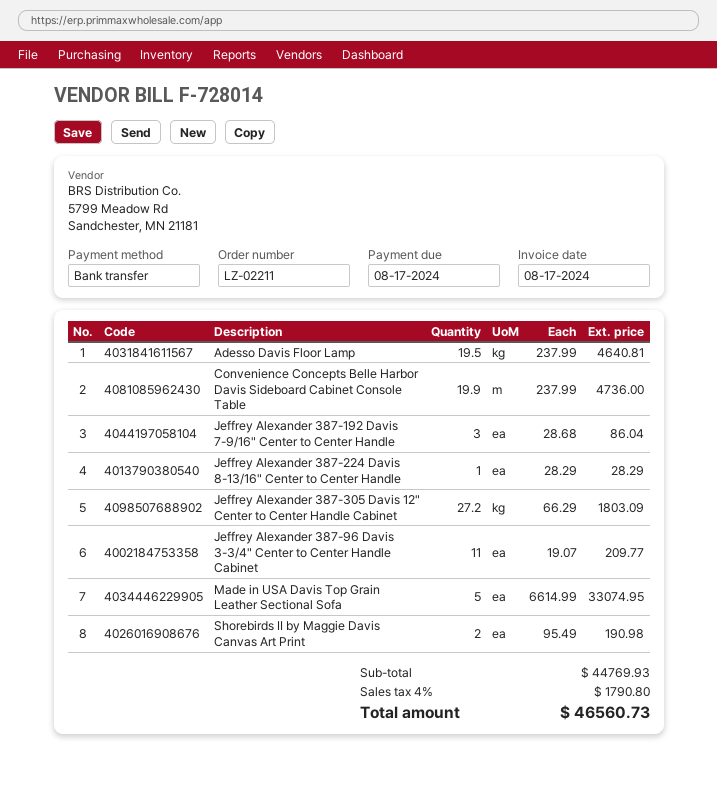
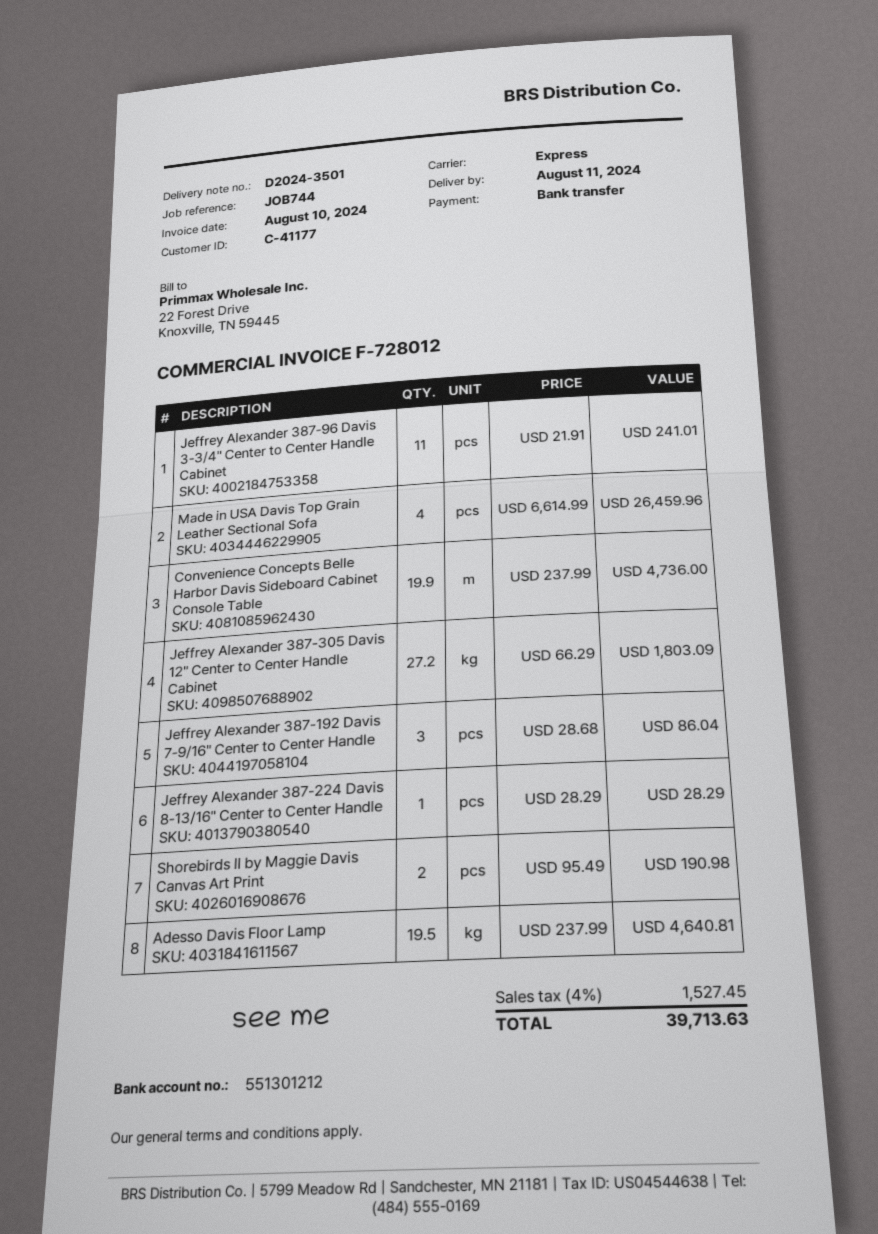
invoice number: F-728014 -> F-728012
invoice date: 2024-08-17 -> 2024-08-10
Jeffrey Alexander 387-96 Davis 3-3/4" Center to Center Handle Cabinet: 11 x 19.07 = 209.77 -> 11 x 21.91 = 241.01
Made in USA Davis Top Grain Leather Sectional Sofa: 5 x 6614.99 = 33074.95 -> 4 x 6614.99 = 26459.96
tax: 4% = 1790.80 -> 4% = 1527.45
total: 46560.73 -> 39713.63

